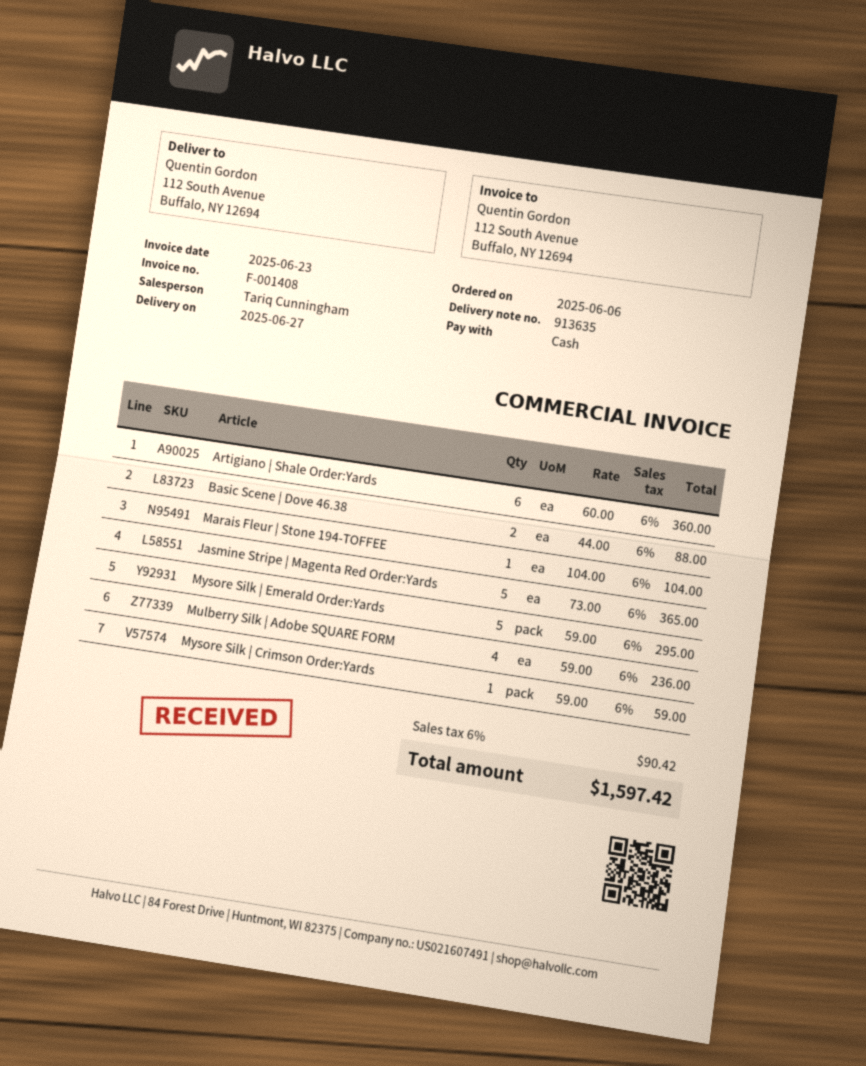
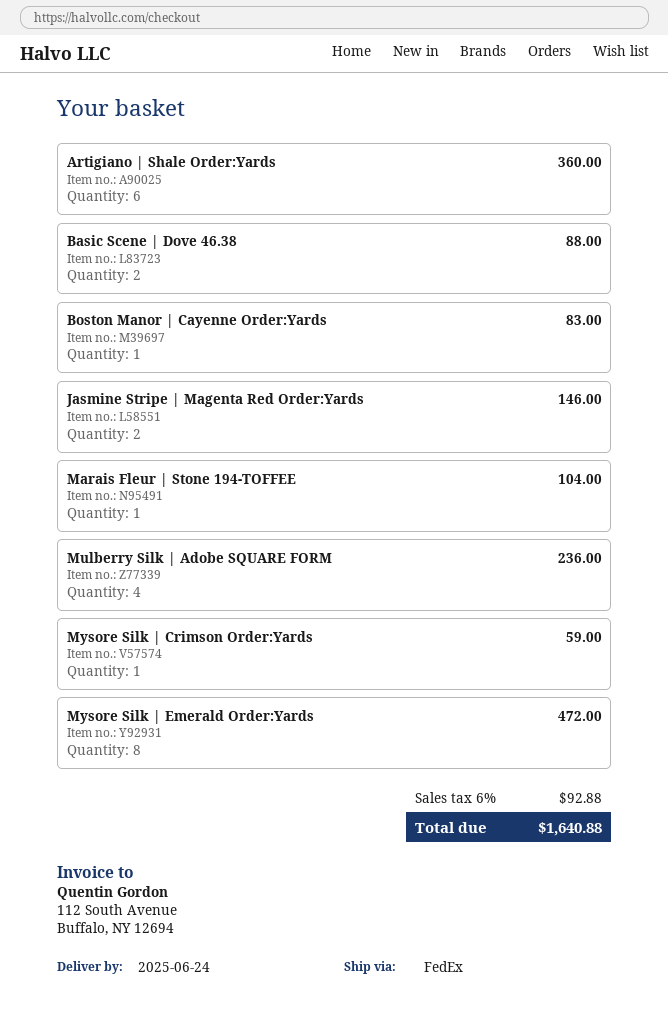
delivery date: 2025-06-27 -> 2025-06-24
Jasmine Stripe | Magenta Red Order:Yards: 5 for 365.00 -> 2 for 146.00
Mysore Silk | Emerald Order:Yards: 5 for 295.00 -> 8 for 472.00
Boston Manor | Cayenne Order:Yards: none -> 1 for 83.00
tax: 6% = 90.42 -> 6% = 92.88
total: 1597.42 -> 1640.88

